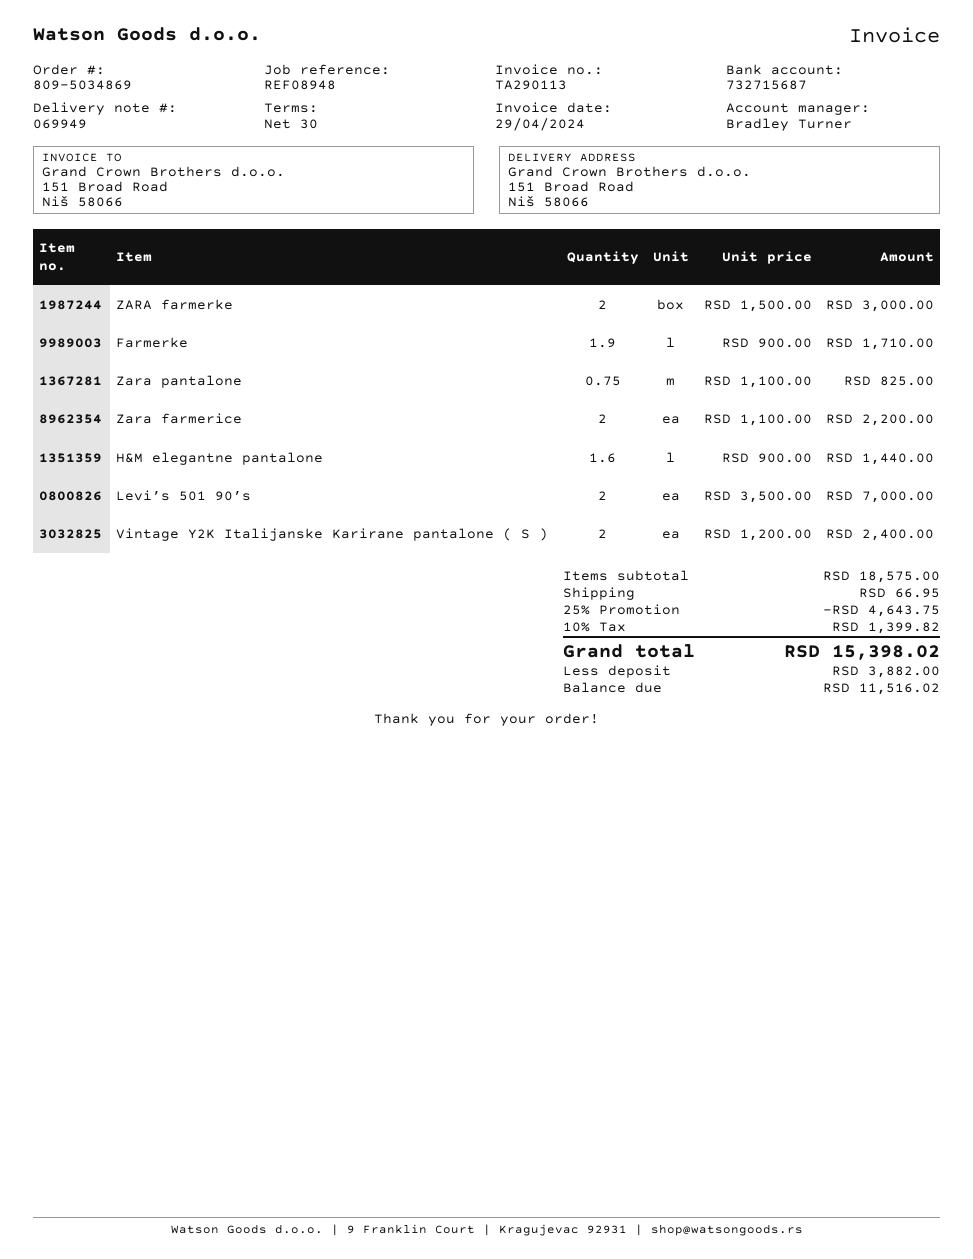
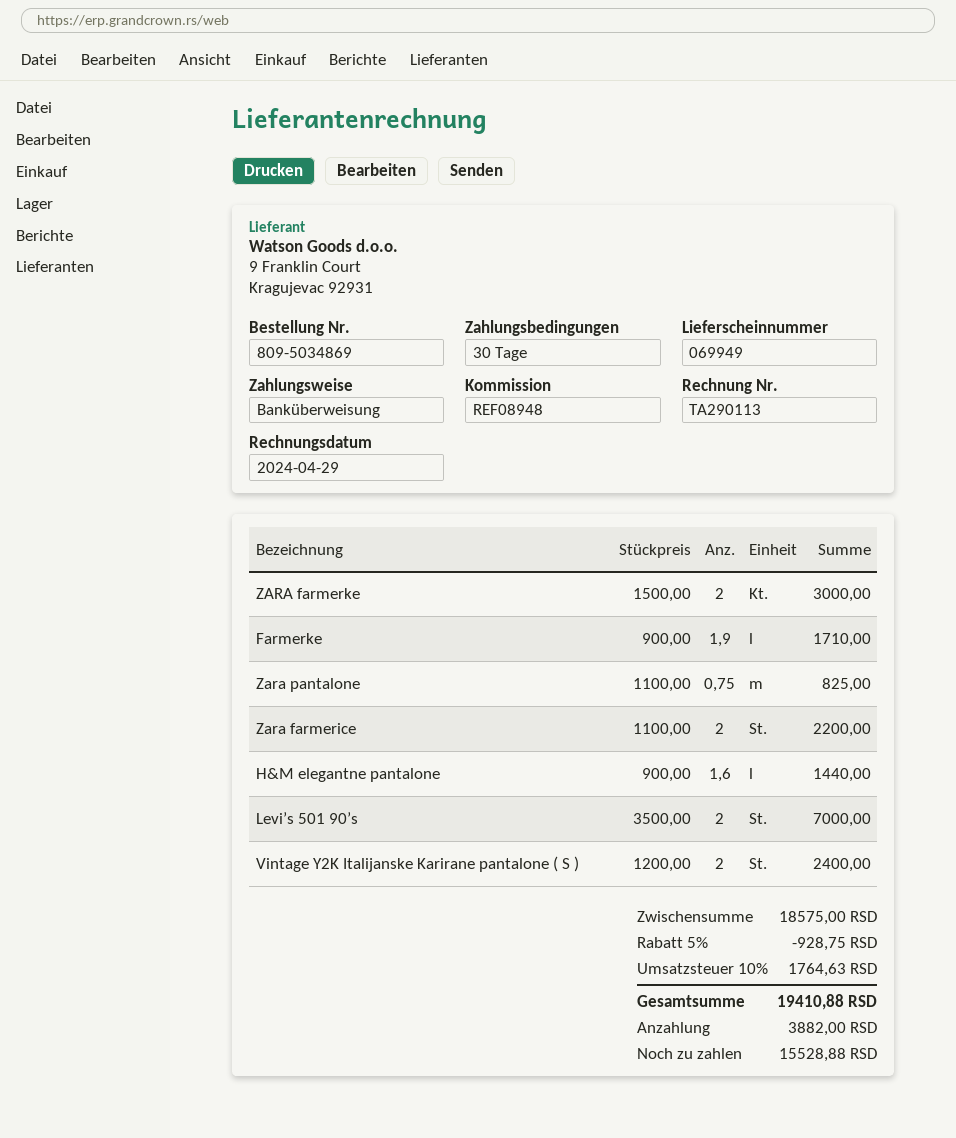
discount: 25% = 4643.75 -> 5% = 928.75
shipping: 66.95 -> none
tax: 10% = 1399.82 -> 10% = 1764.63
total: 15398.02 -> 19410.88
balance: 11516.02 -> 15528.88

